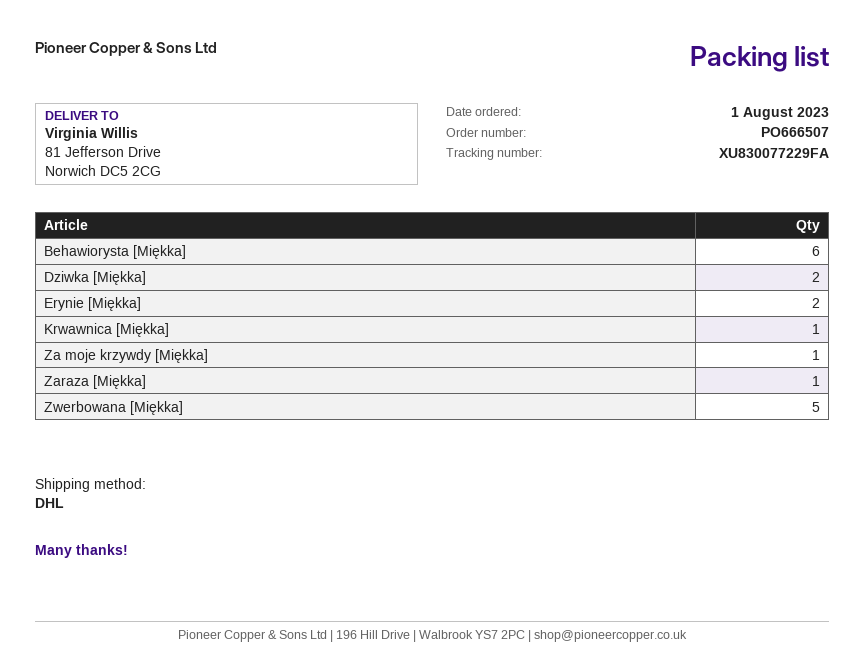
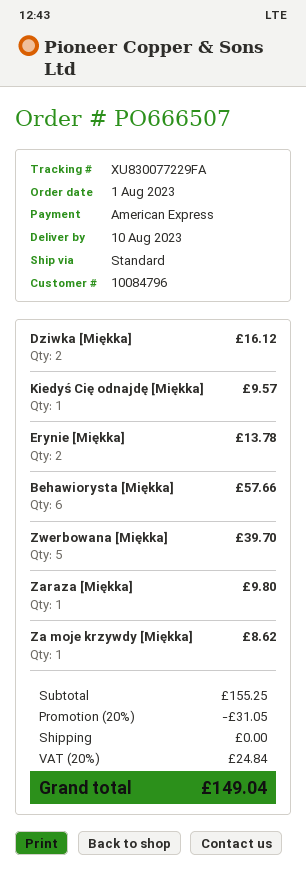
shipping method: DHL -> standard
Krwawnica [Miękka]: 1 -> none
Kiedyś Cię odnajdę [Miękka]: none -> 1

